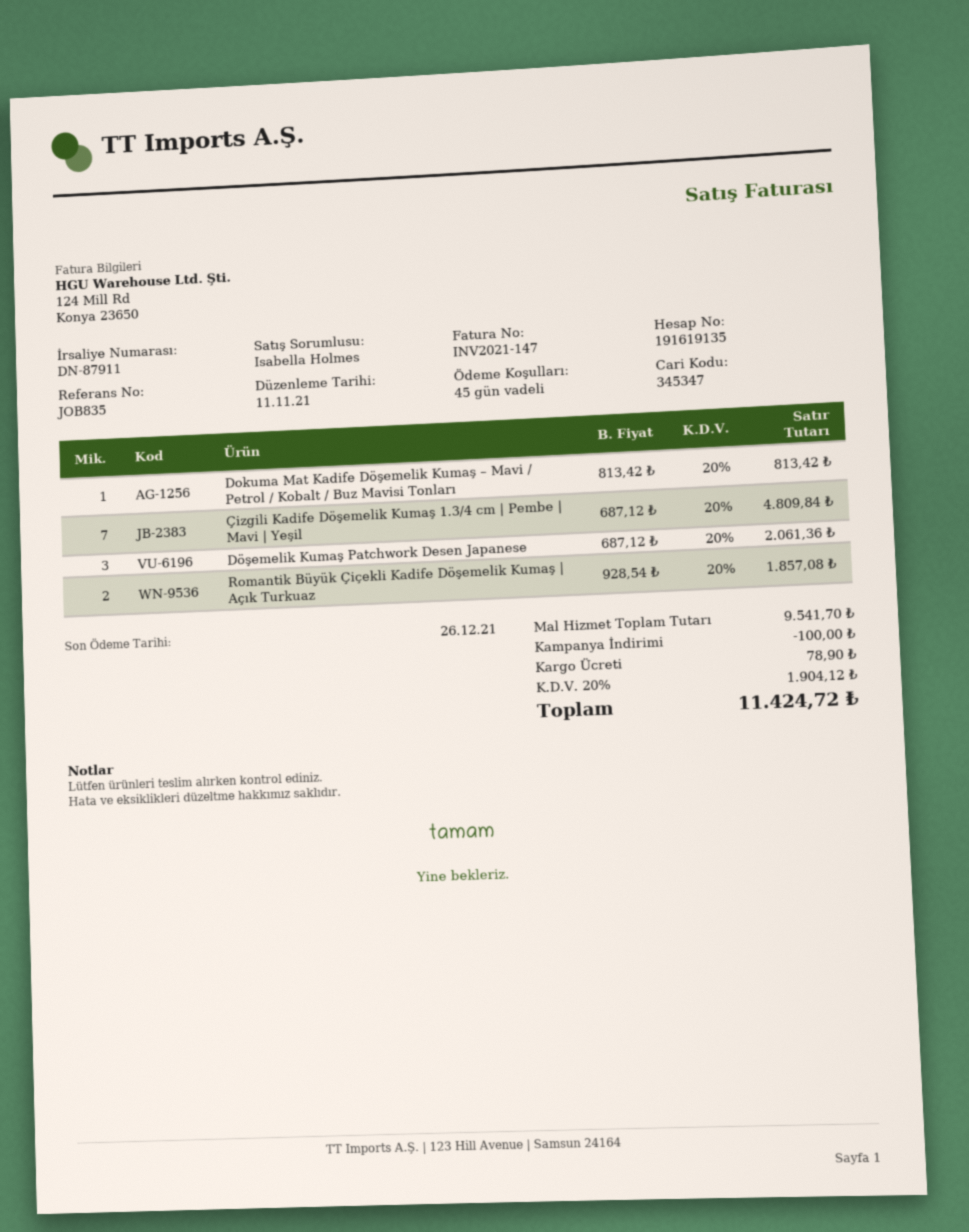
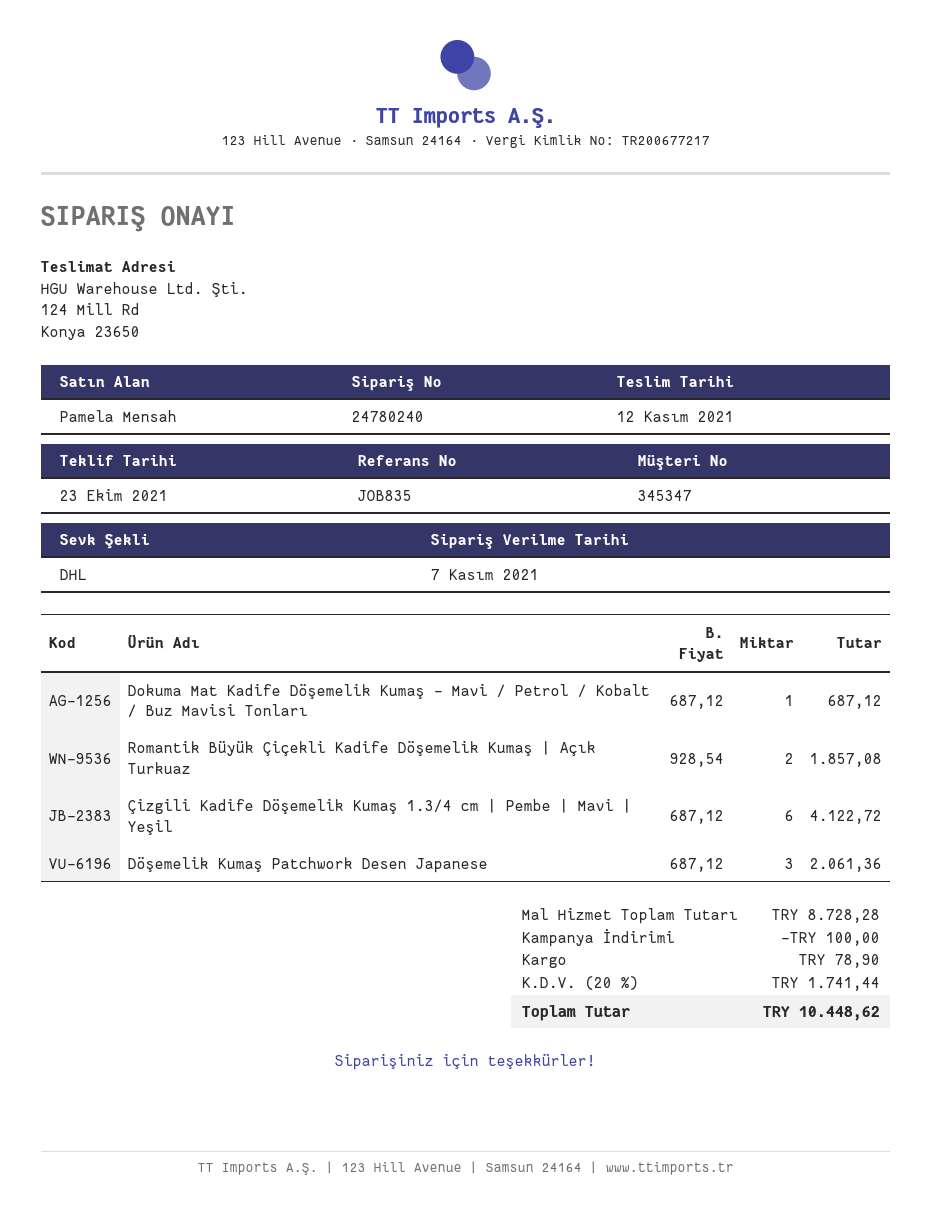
Dokuma Mat Kadife Döşemelik Kumaş – Mavi / Petrol / Kobalt / Buz Mavisi Tonları: 1 x 813.42 = 813.42 -> 1 x 687.12 = 687.12
Çizgili Kadife Döşemelik Kumaş 1.3/4 cm | Pembe | Mavi | Yeşil: 7 x 687.12 = 4809.84 -> 6 x 687.12 = 4122.72
subtotal: 9541.70 -> 8728.28
tax: 20% = 1904.12 -> 20% = 1741.44
total: 11424.72 -> 10448.62

